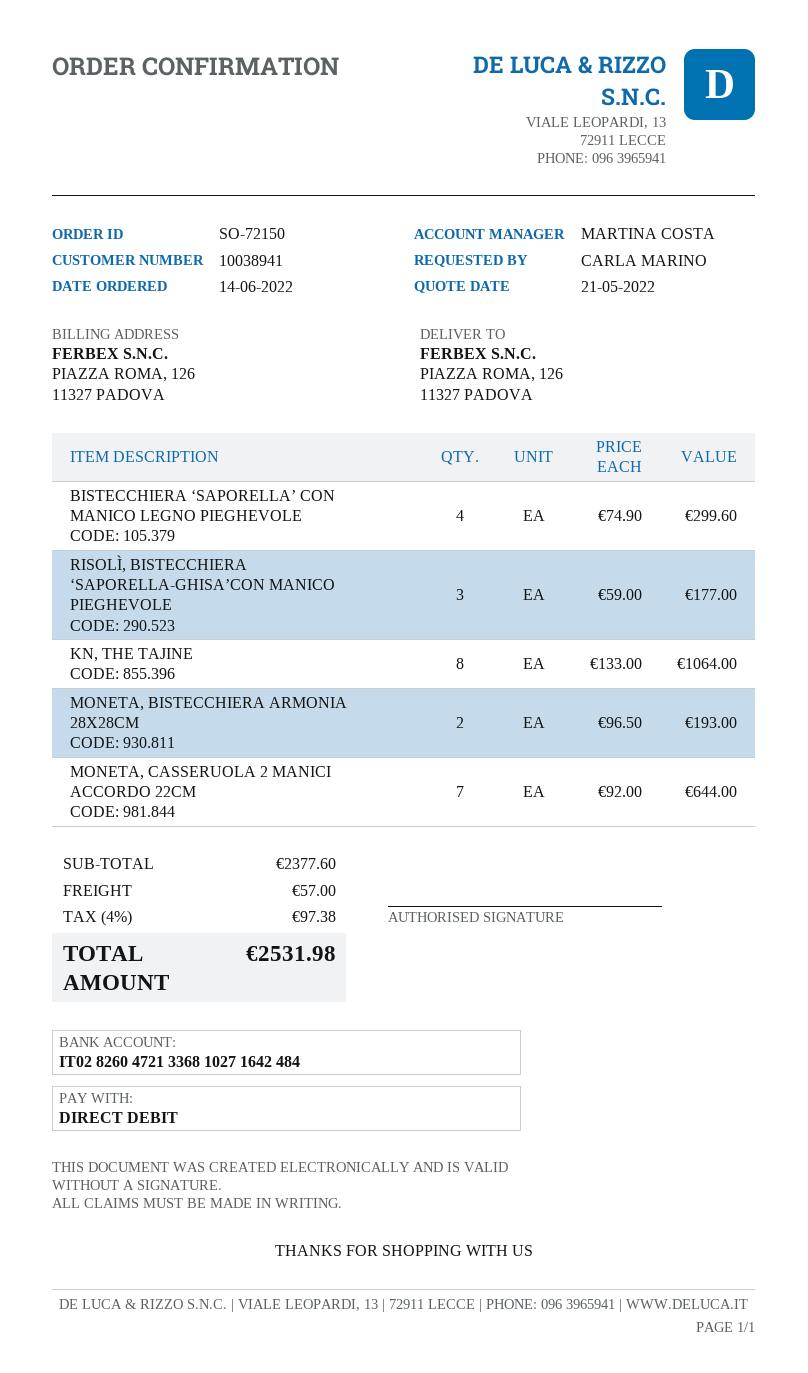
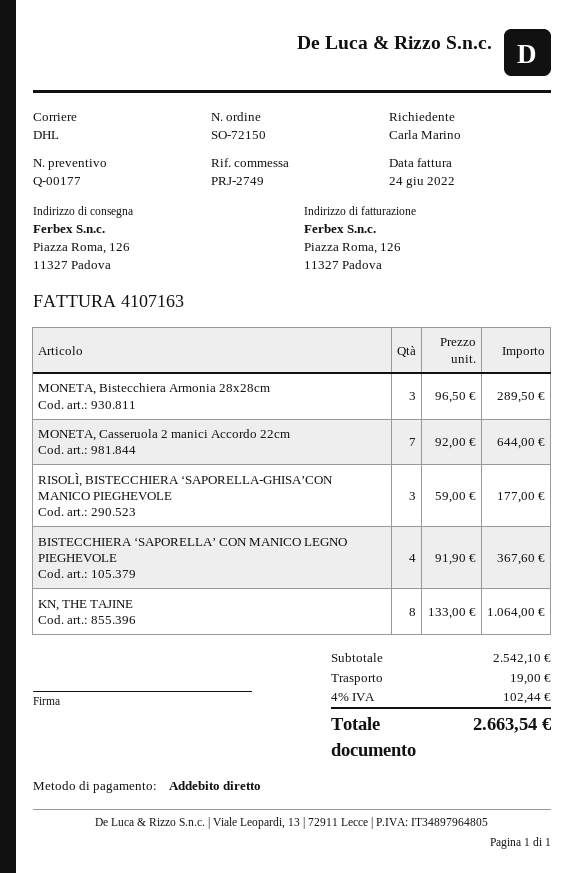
BISTECCHIERA ‘SAPORELLA’ CON MANICO LEGNO PIEGHEVOLE: 4 x 74.90 = 299.60 -> 4 x 91.90 = 367.60
MONETA, BISTECCHIERA ARMONIA 28X28CM: 2 x 96.50 = 193.00 -> 3 x 96.50 = 289.50
subtotal: 2377.60 -> 2542.10
shipping: 57.00 -> 19.00
tax: 4% = 97.38 -> 4% = 102.44
total: 2531.98 -> 2663.54

